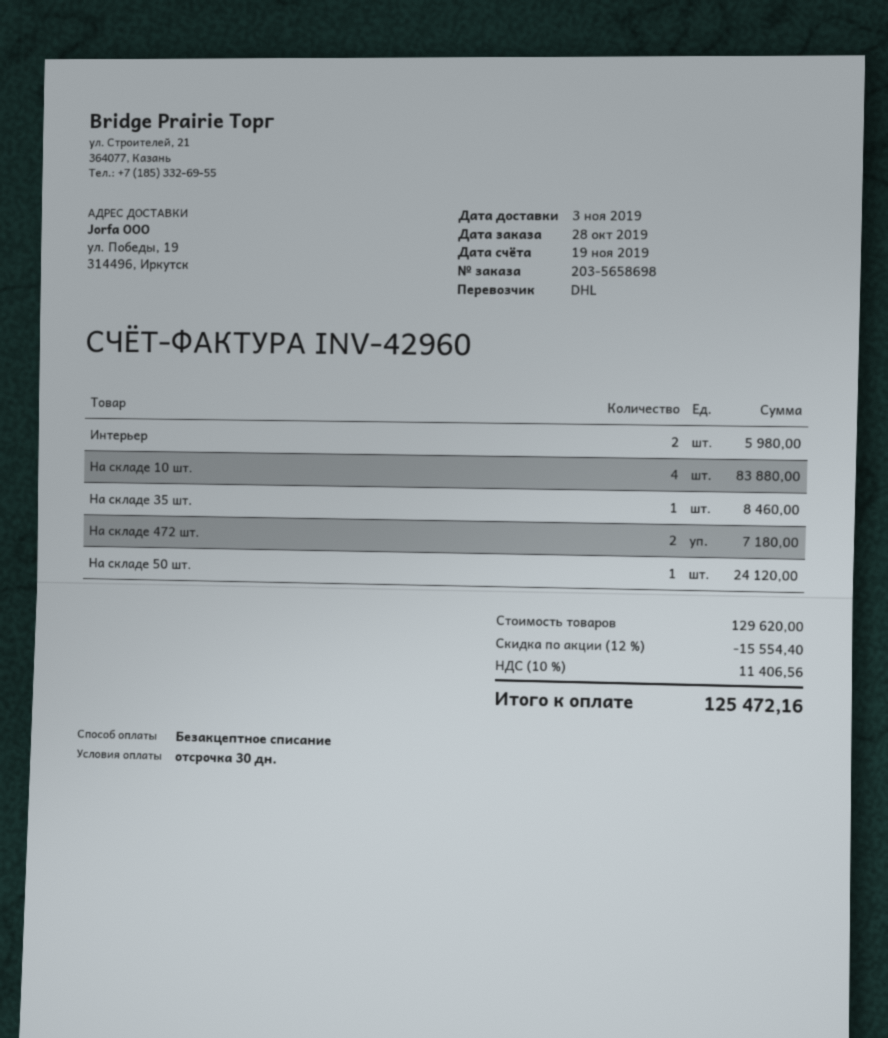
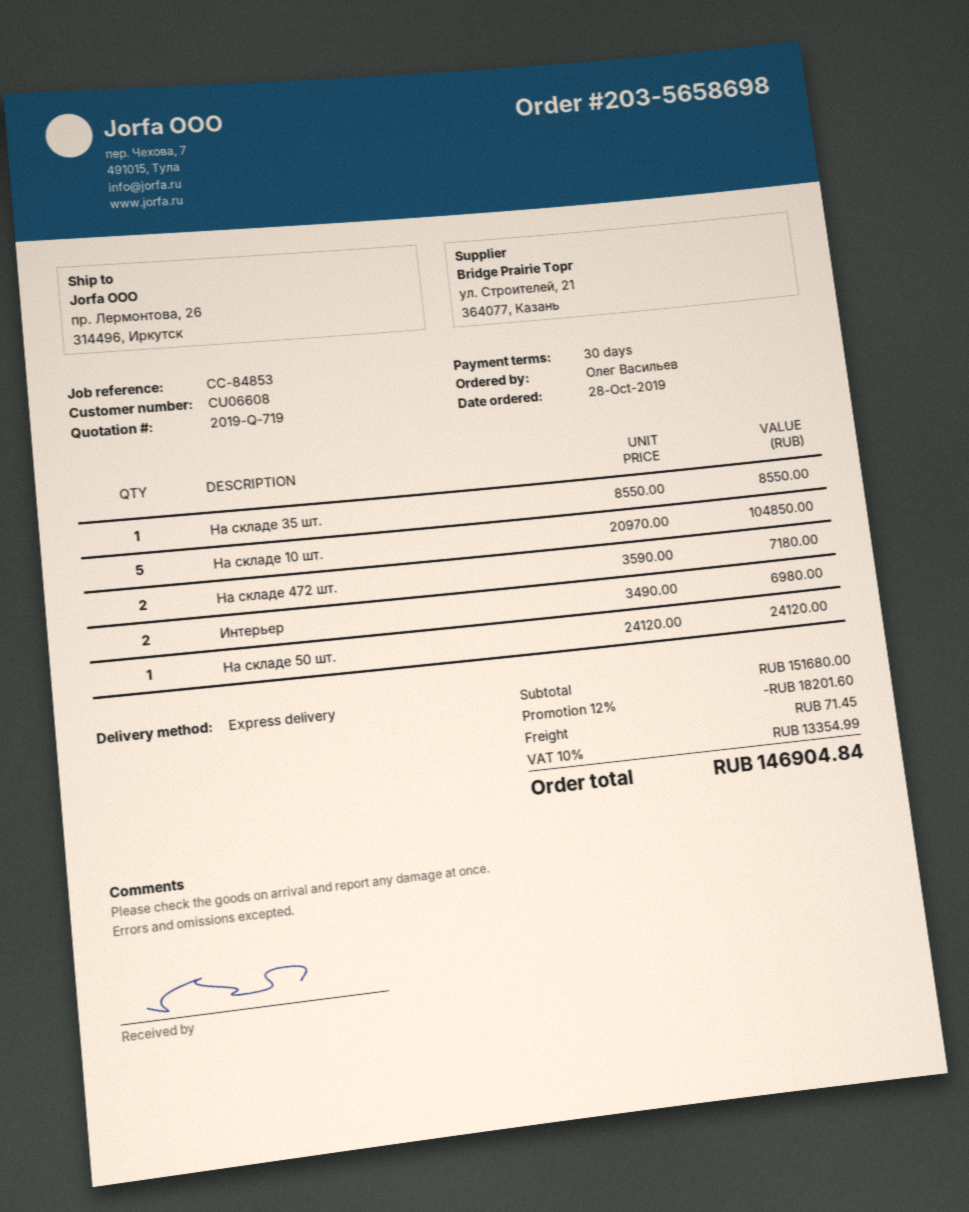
shipping method: DHL -> express
ship to: ул. Победы, 19, 314496, Иркутск -> пр. Лермонтова, 26, 314496, Иркутск
Интерьер: 2 for 5980.00 -> 2 for 6980.00
На складе 10 шт.: 4 for 83880.00 -> 5 for 104850.00
На складе 35 шт.: 1 for 8460.00 -> 1 for 8550.00
subtotal: 129620.00 -> 151680.00
discount: 12% = 15554.40 -> 12% = 18201.60
shipping: none -> 71.45
tax: 10% = 11406.56 -> 10% = 13354.99
total: 125472.16 -> 146904.84

